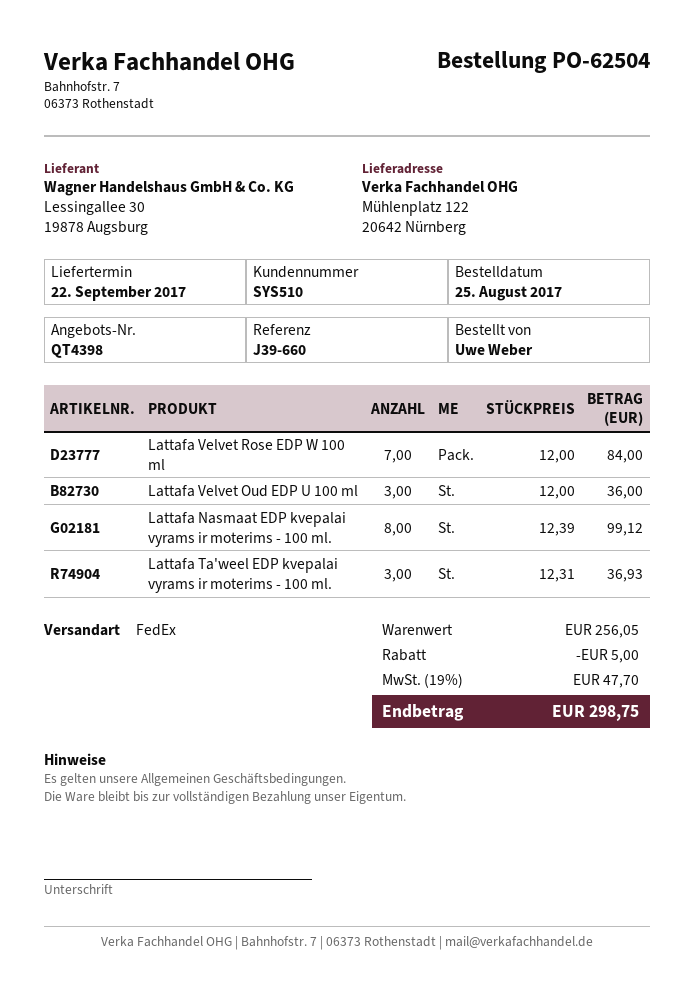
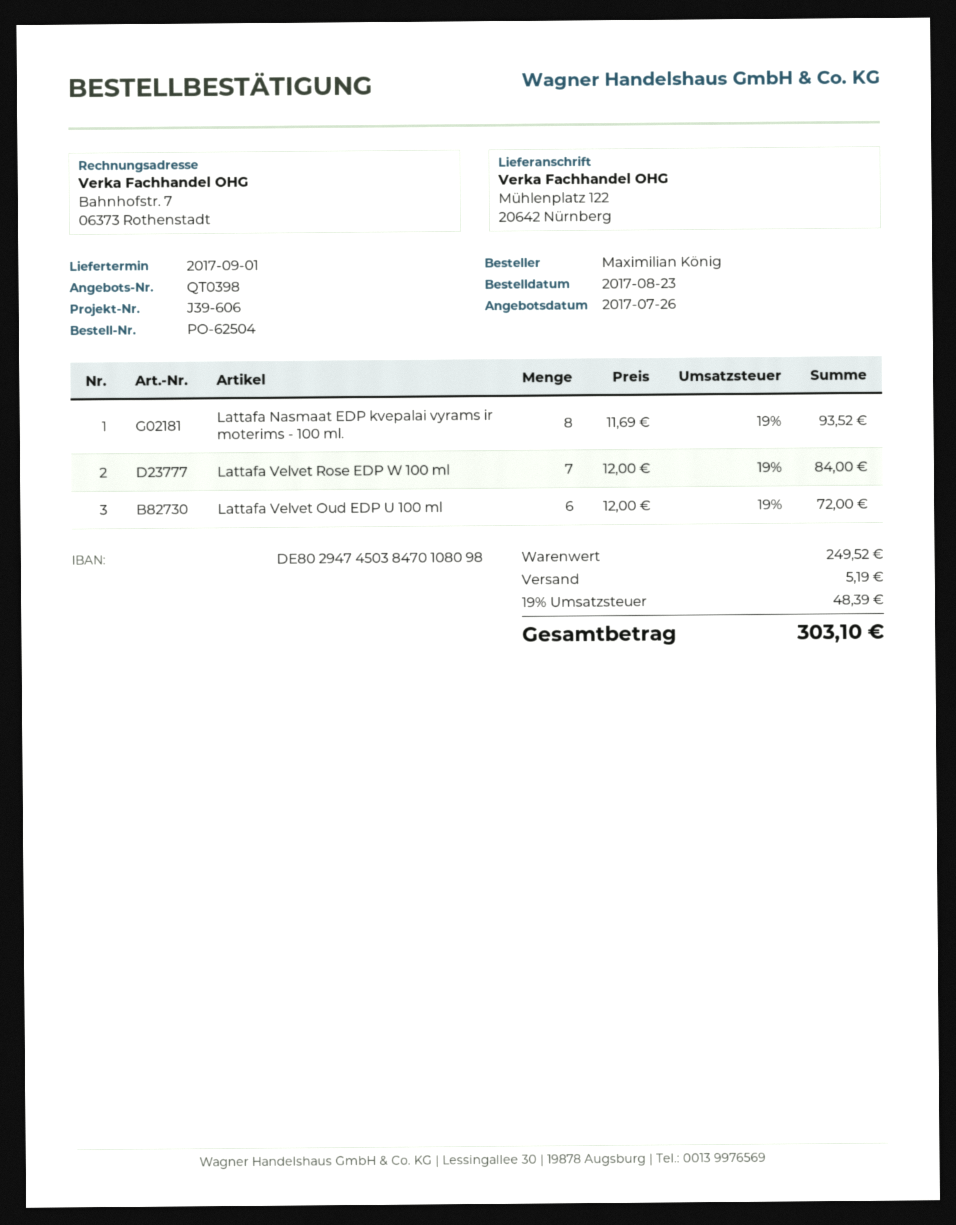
quote number: QT4398 -> QT0398
order date: 2017-08-25 -> 2017-08-23
delivery date: 2017-09-22 -> 2017-09-01
reference: J39-660 -> J39-606
ordered by: Uwe Weber -> Maximilian König
Lattafa Velvet Oud EDP U 100 ml: 3 x 12.00 = 36.00 -> 6 x 12.00 = 72.00
Lattafa Nasmaat EDP kvepalai vyrams ir moterims - 100 ml.: 8 x 12.39 = 99.12 -> 8 x 11.69 = 93.52
Lattafa Ta'weel EDP kvepalai vyrams ir moterims - 100 ml.: 3 x 12.31 = 36.93 -> none
subtotal: 256.05 -> 249.52
discount: 5.00 -> none
shipping: none -> 5.19
tax: 19% = 47.70 -> 19% = 48.39
total: 298.75 -> 303.10

